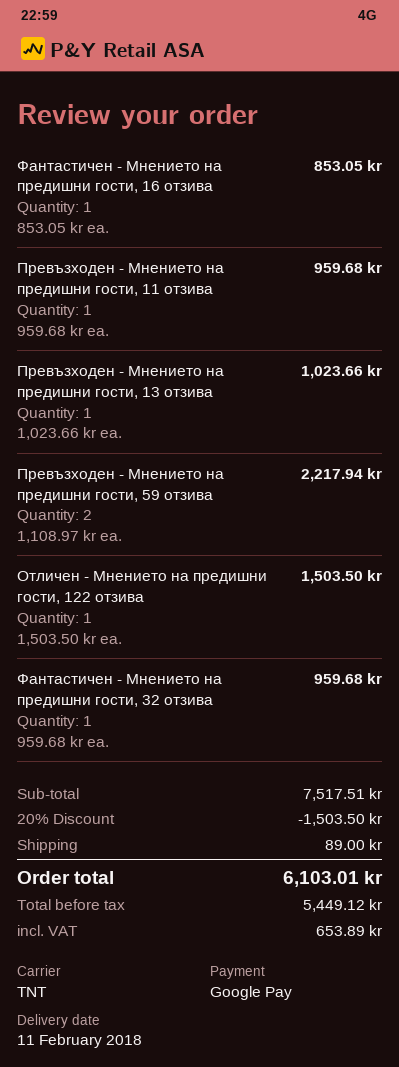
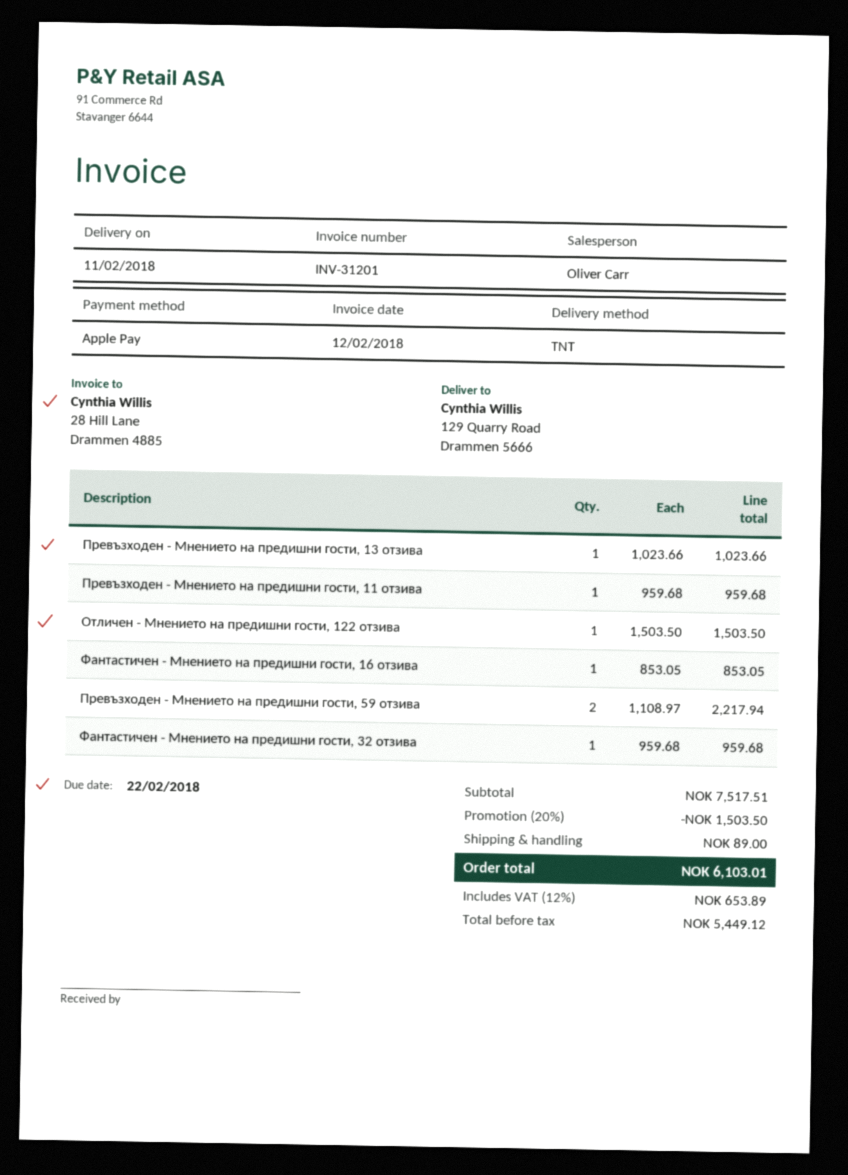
payment method: Google Pay -> Apple Pay

